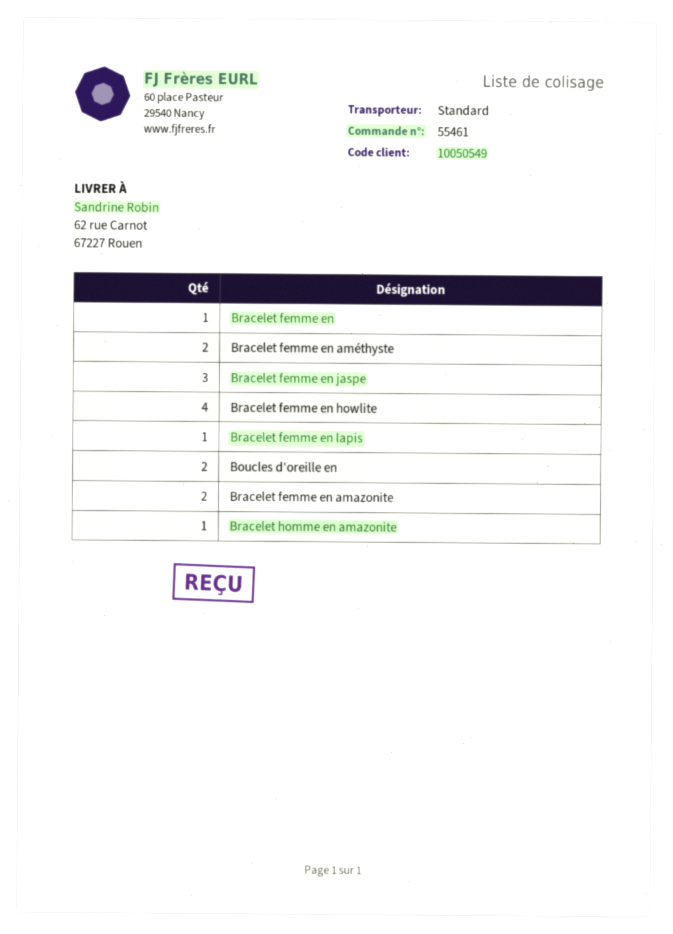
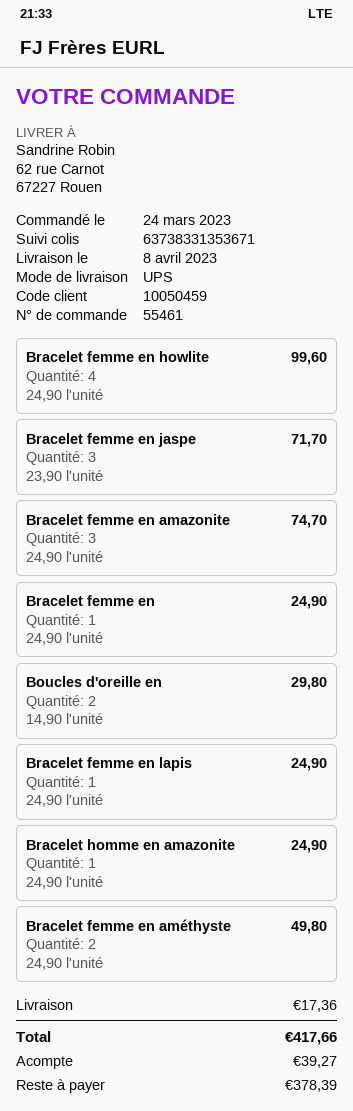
customer number: 10050549 -> 10050459
shipping method: standard -> UPS
Bracelet femme en amazonite: 2 -> 3

